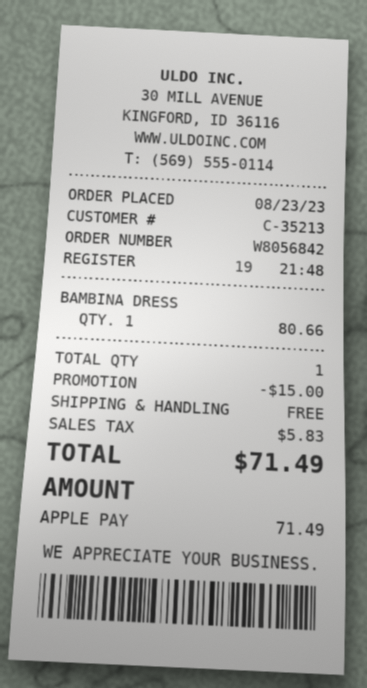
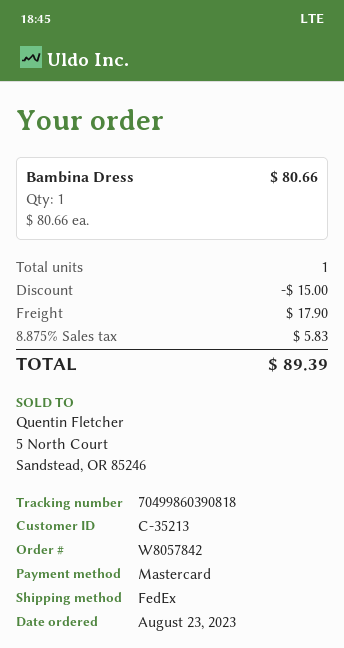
order number: W8056842 -> W8057842
payment method: Apple Pay -> Mastercard
shipping: 0.00 -> 17.90
total: 71.49 -> 89.39

